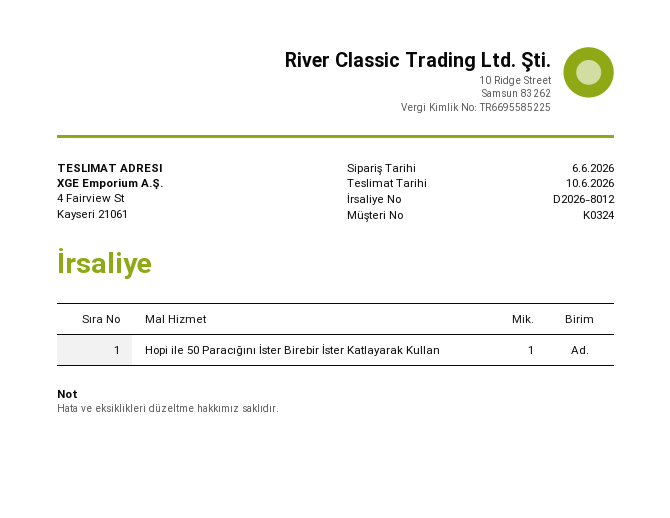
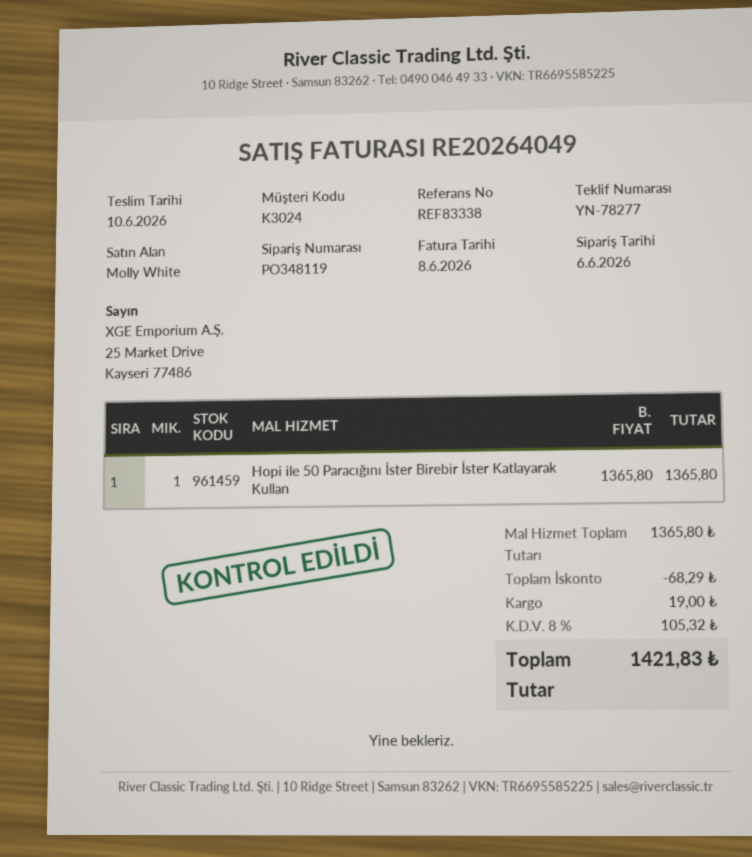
customer number: K0324 -> K3024

